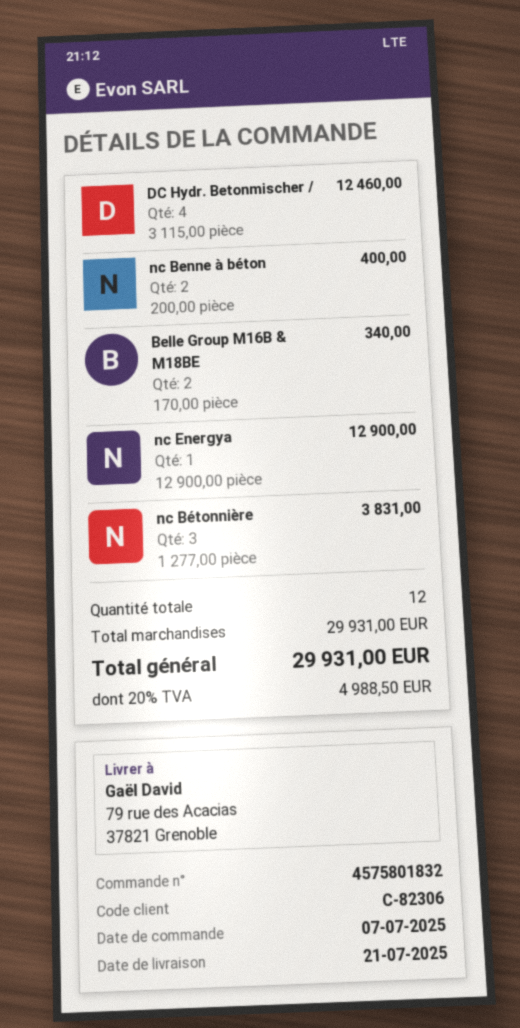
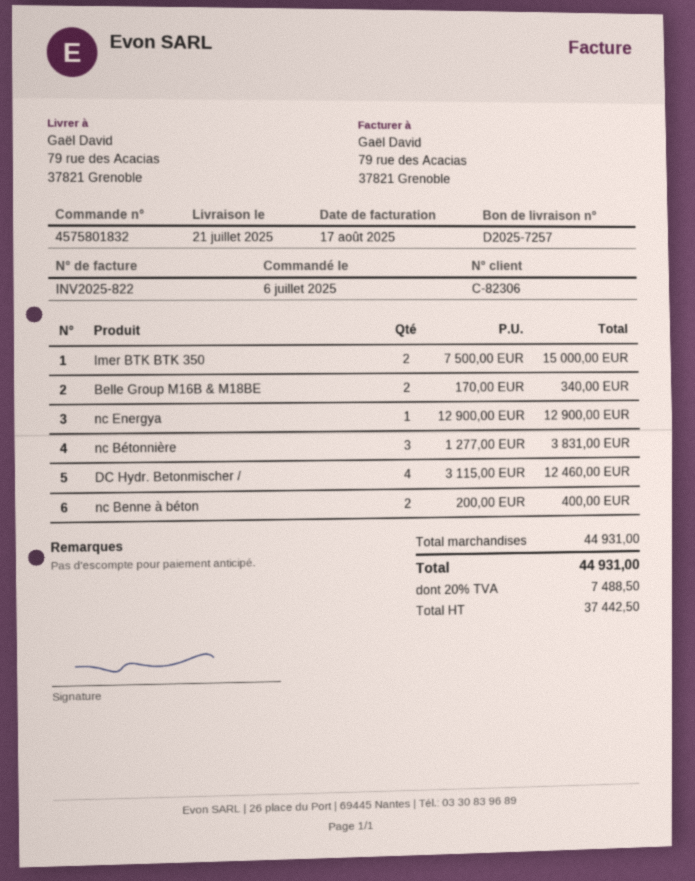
order date: 2025-07-07 -> 2025-07-06
Imer BTK BTK 350: none -> 2 x 7500.00 = 15000.00
subtotal: 29931.00 -> 44931.00
tax: 20% = 4988.50 -> 20% = 7488.50
total: 29931.00 -> 44931.00

